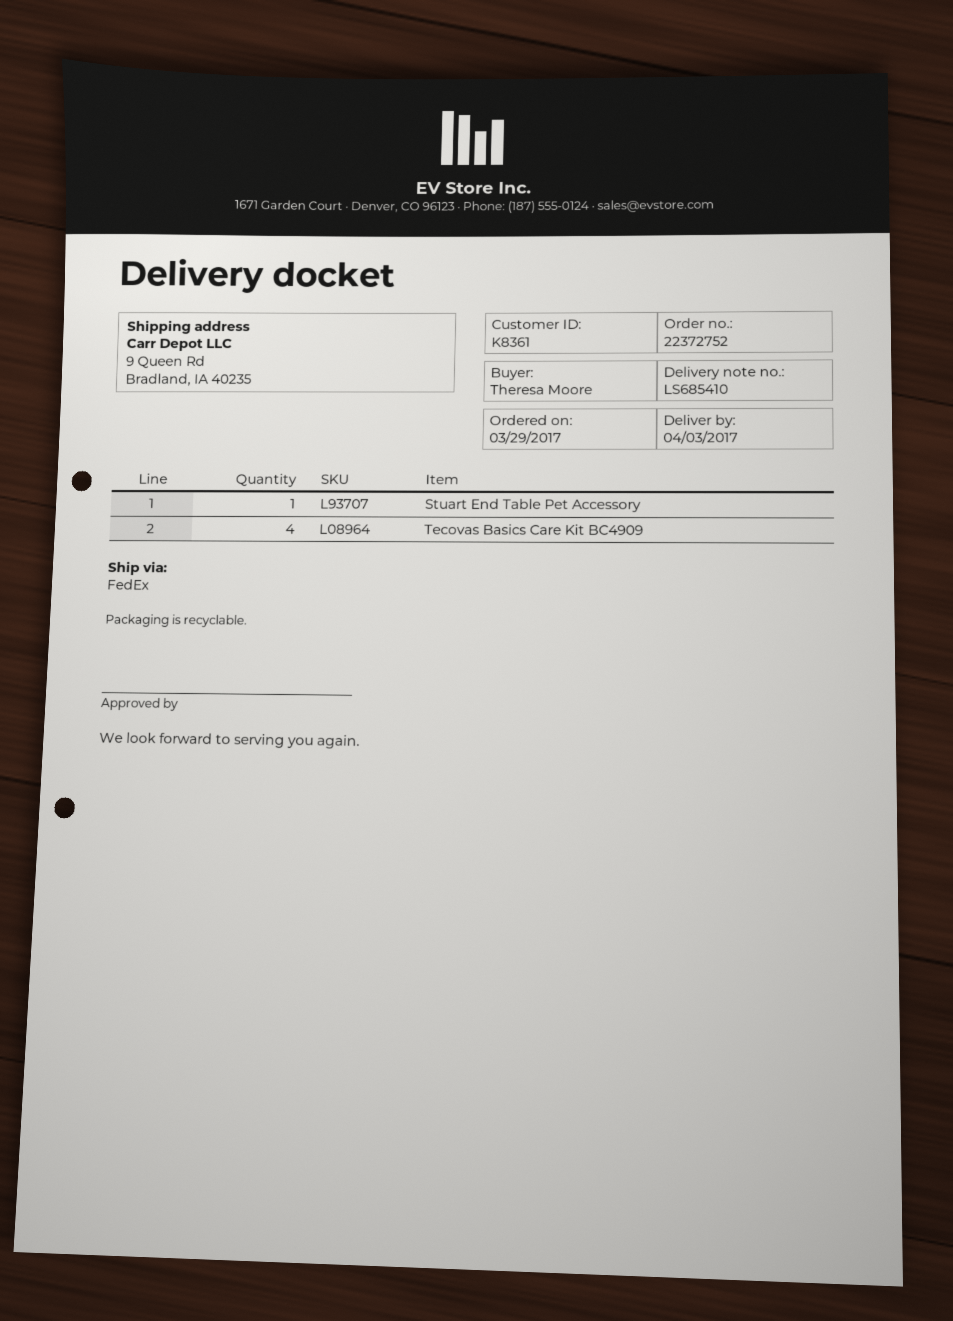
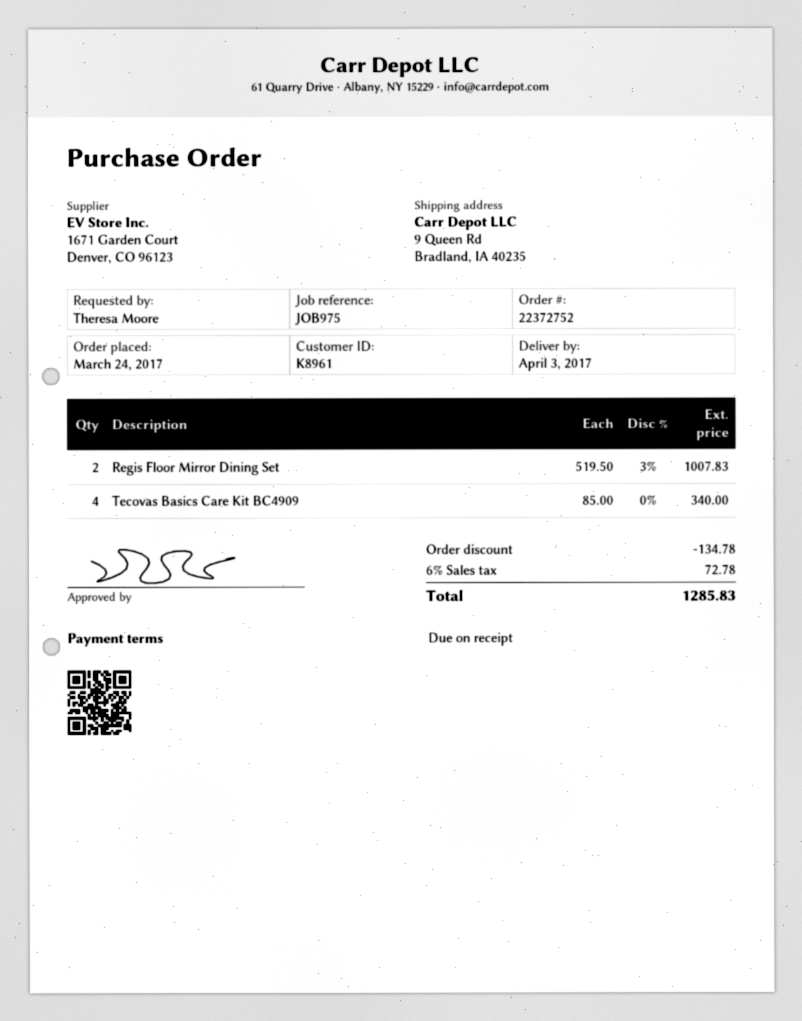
order date: 2017-03-29 -> 2017-03-24
customer number: K8361 -> K8961
Stuart End Table Pet Accessory: 1 -> none
Regis Floor Mirror Dining Set: none -> 2

